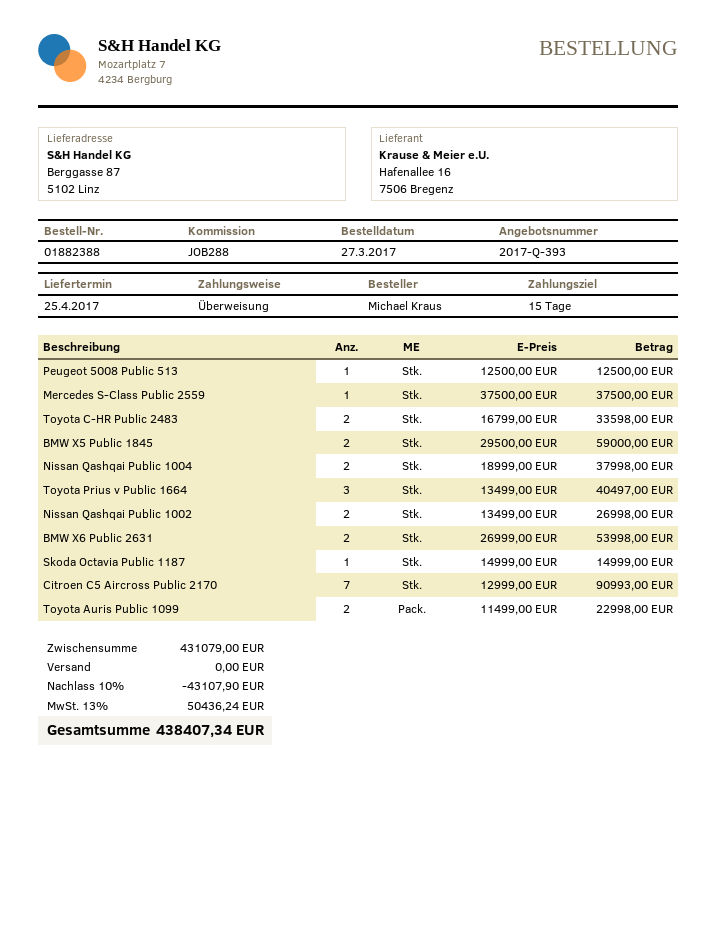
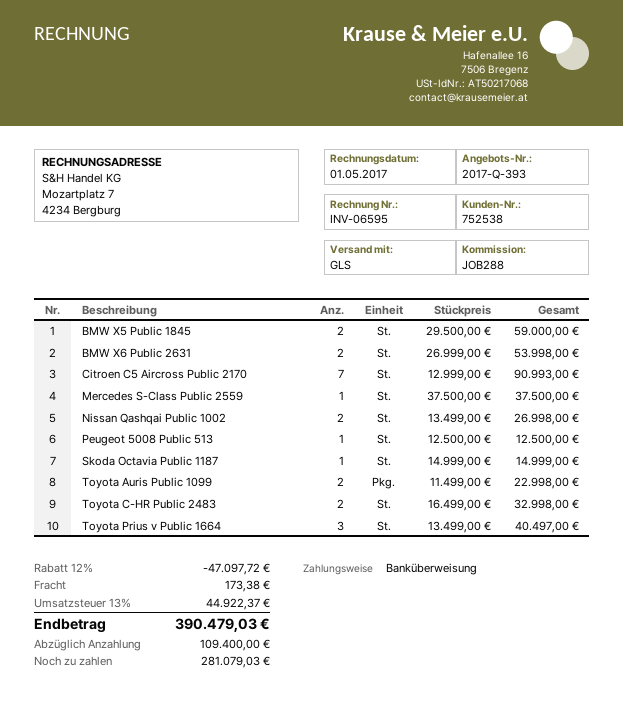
Toyota C-HR Public 2483: 2 x 16799.00 = 33598.00 -> 2 x 16499.00 = 32998.00
Nissan Qashqai Public 1004: 2 x 18999.00 = 37998.00 -> none
discount: 10% = 43107.90 -> 12% = 47097.72
shipping: 0.00 -> 173.38
tax: 13% = 50436.24 -> 13% = 44922.37
total: 438407.34 -> 390479.03

